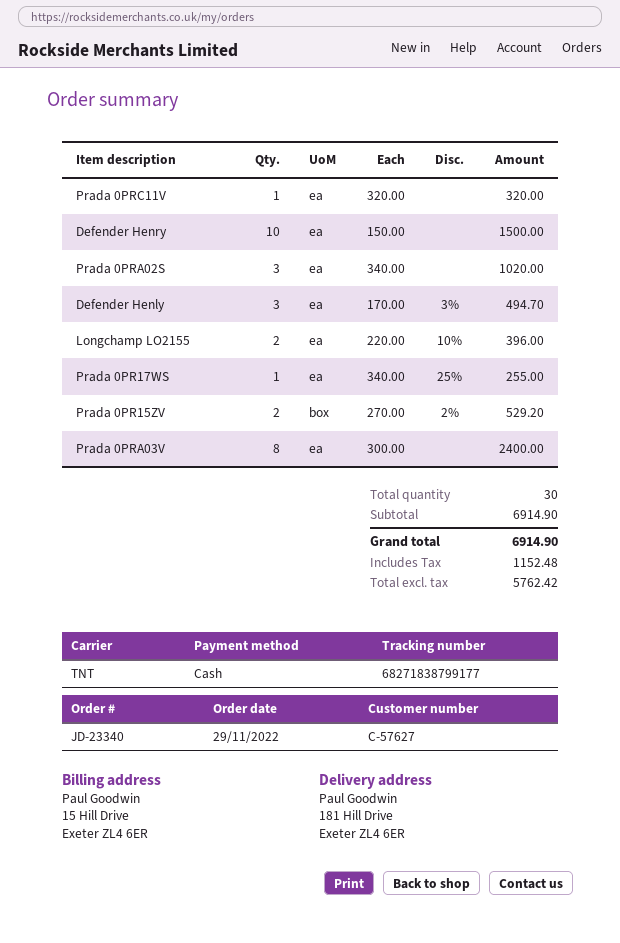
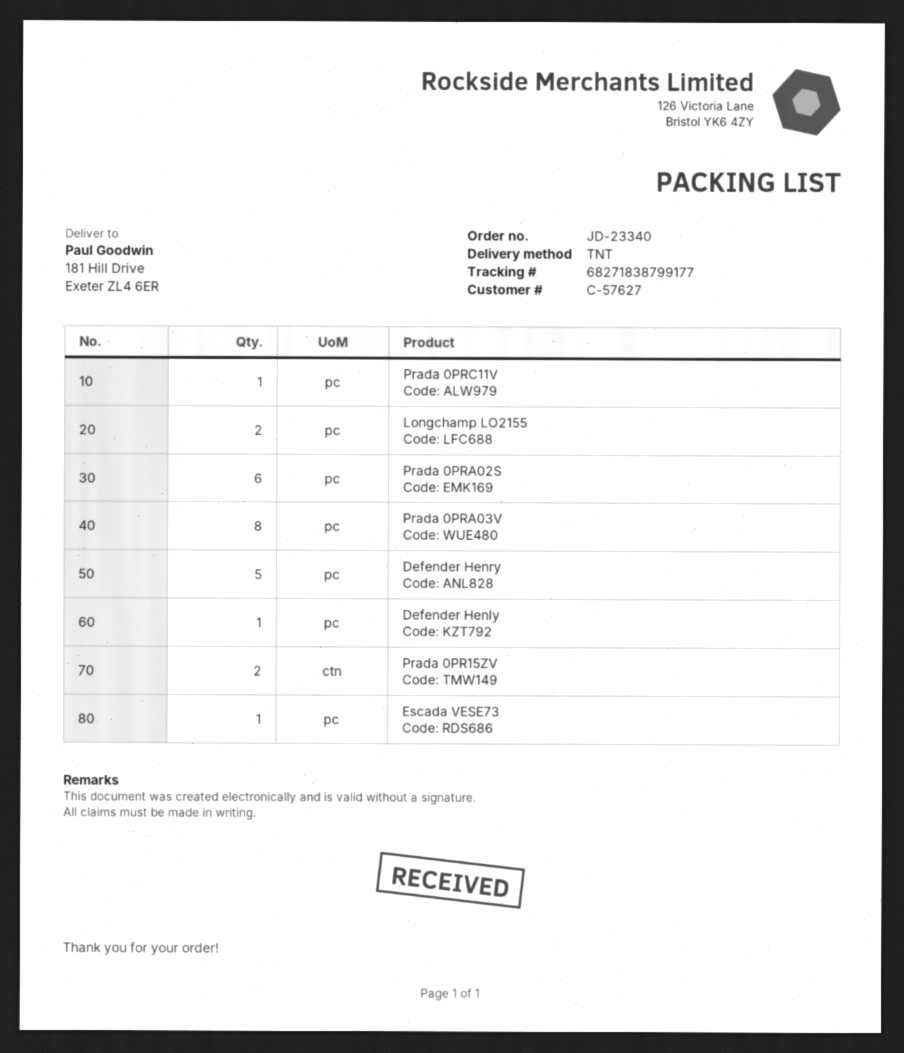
Defender Henry: 10 -> 5
Prada 0PRA02S: 3 -> 6
Defender Henly: 3 -> 1
Prada 0PR17WS: 1 -> none
Escada VESE73: none -> 1

